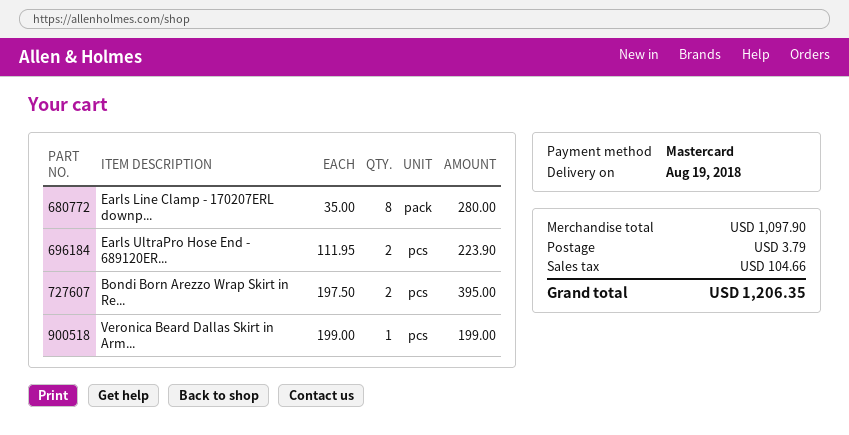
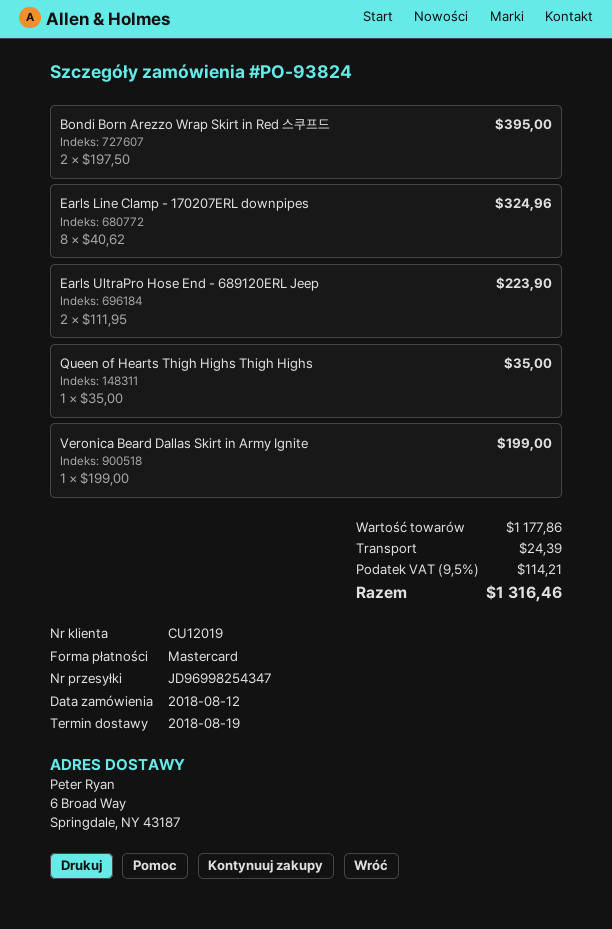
Earls Line Clamp - 170207ERL downp...: 8 x 35.00 = 280.00 -> 8 x 40.62 = 324.96
Queen of Hearts Thigh Highs Thigh Highs: none -> 1 x 35.00 = 35.00
subtotal: 1097.90 -> 1177.86
shipping: 3.79 -> 24.39
tax: 104.66 -> 114.21
total: 1206.35 -> 1316.46

